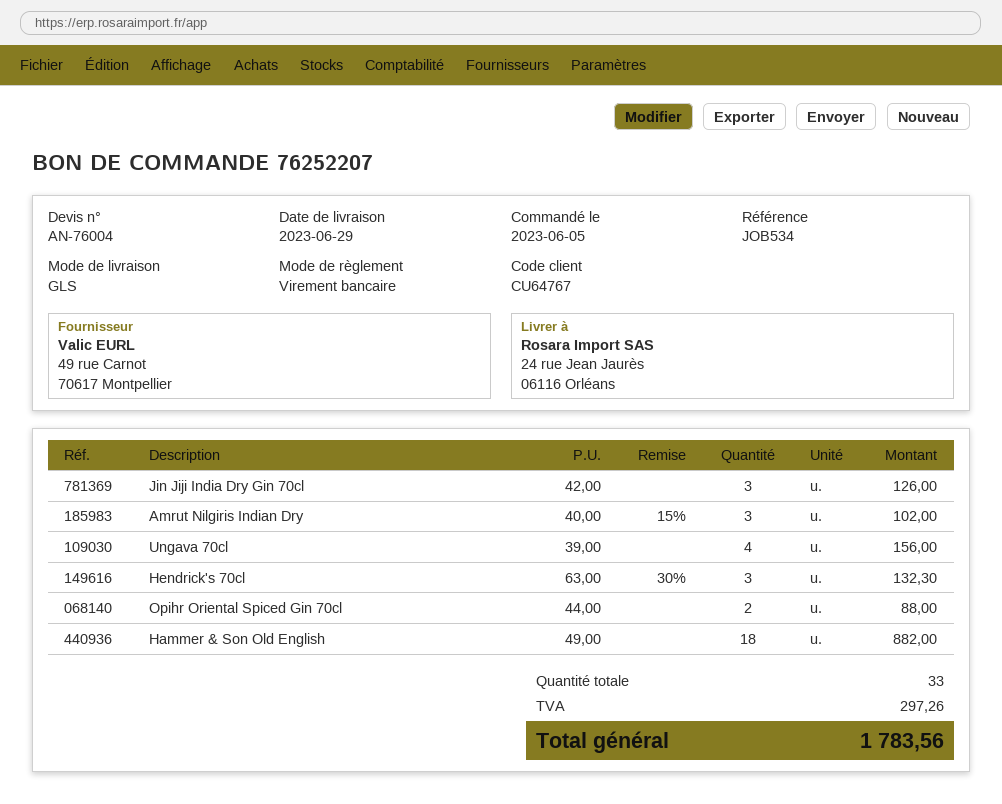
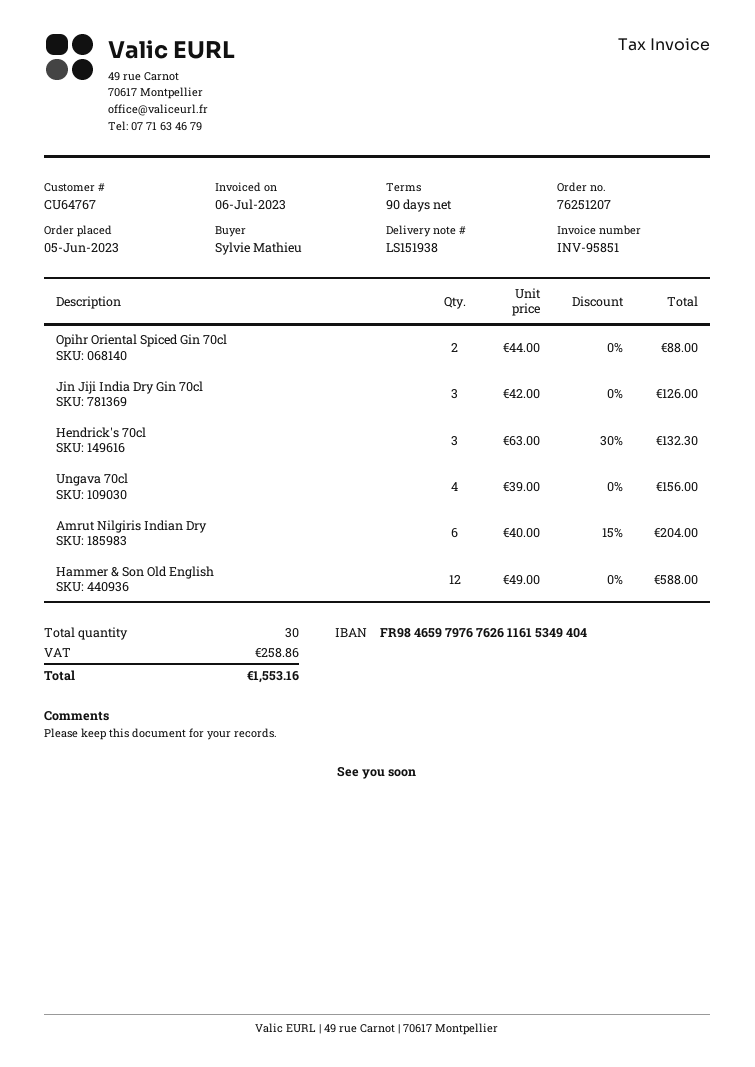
order number: 76252207 -> 76251207
Amrut Nilgiris Indian Dry: 3 x 40.00 - 15% = 102.00 -> 6 x 40.00 - 15% = 204.00
Hammer & Son Old English: 18 x 49.00 = 882.00 -> 12 x 49.00 = 588.00
total quantity: 33 -> 30
tax: 297.26 -> 258.86
total: 1783.56 -> 1553.16

